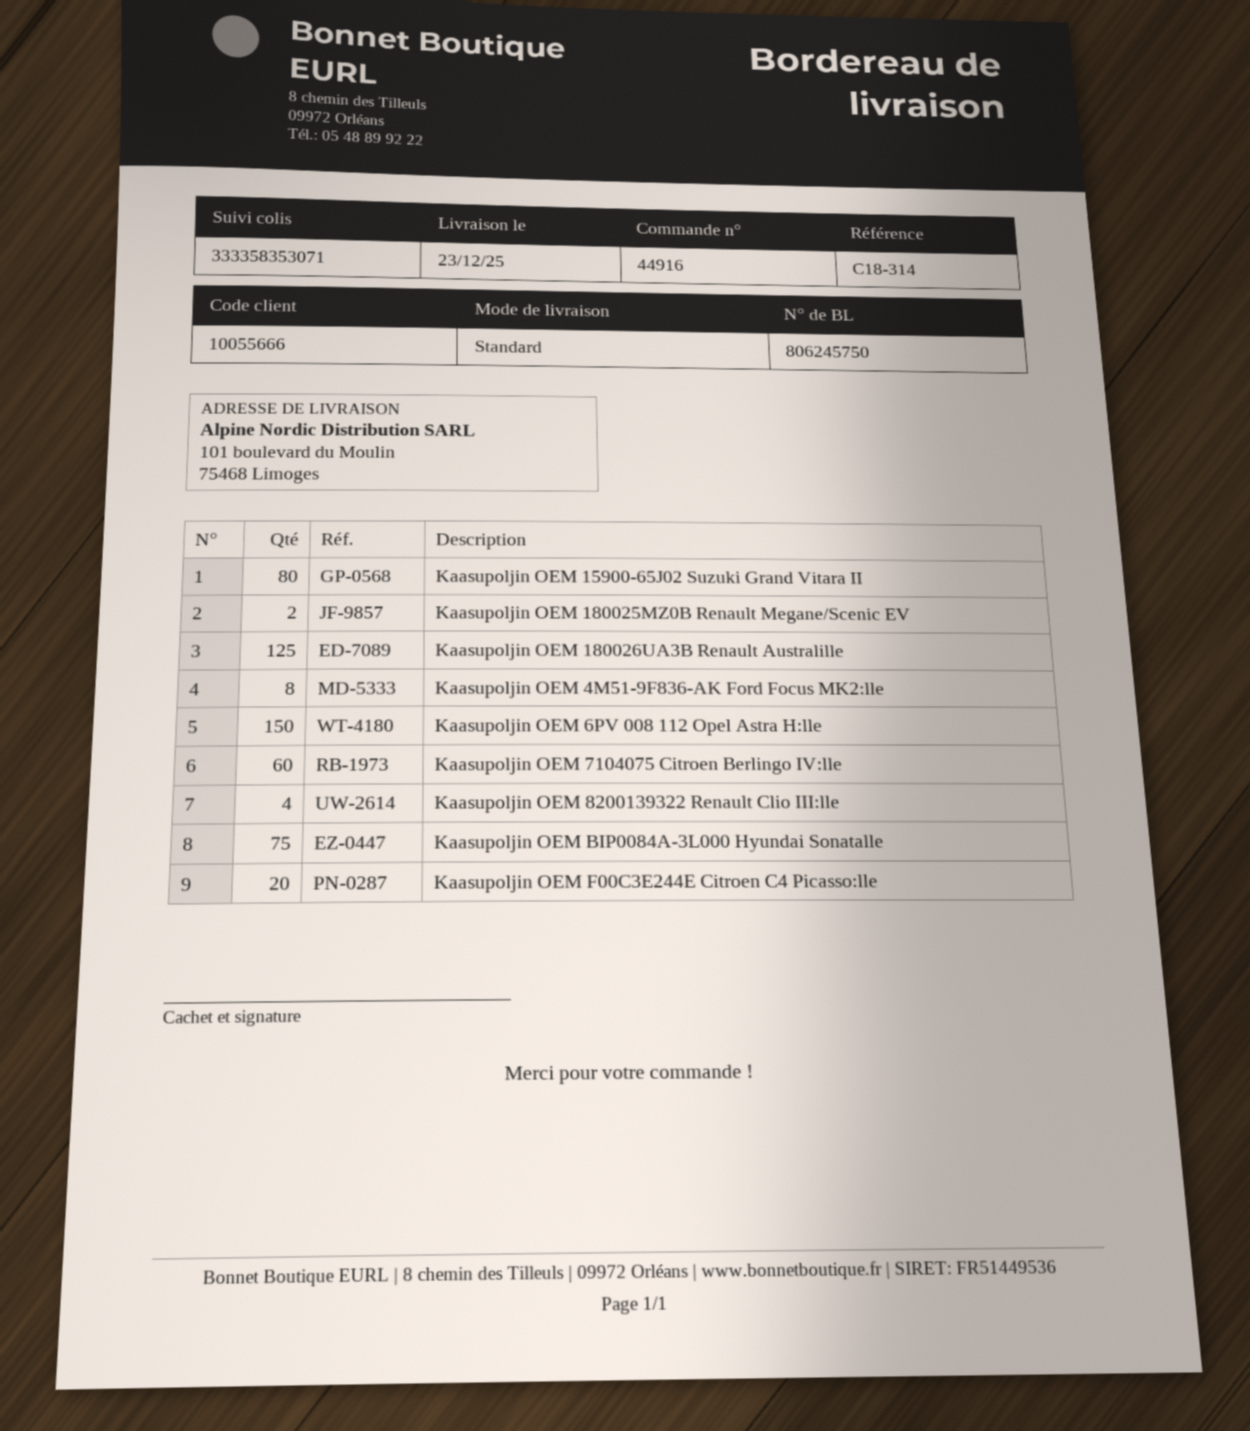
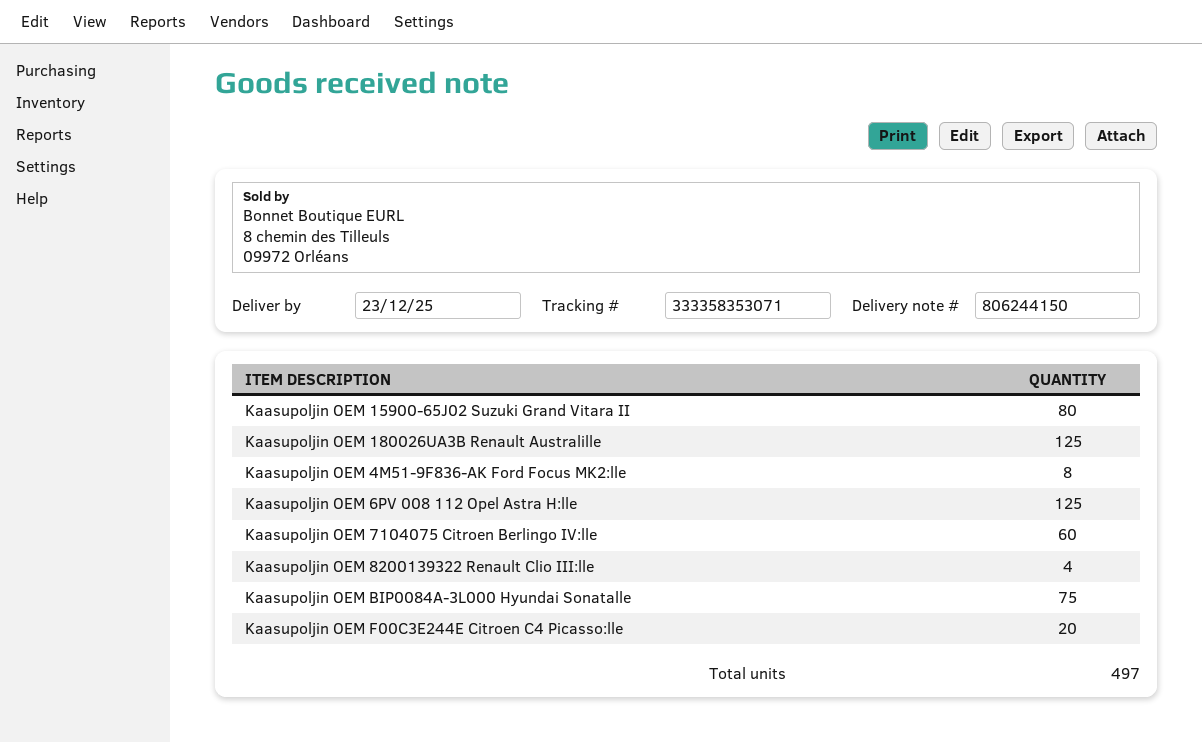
delivery note number: 806245750 -> 806244150
Kaasupoljin OEM 180025MZ0B Renault Megane/Scenic EV: 2 -> none
Kaasupoljin OEM 6PV 008 112 Opel Astra H:lle: 150 -> 125

